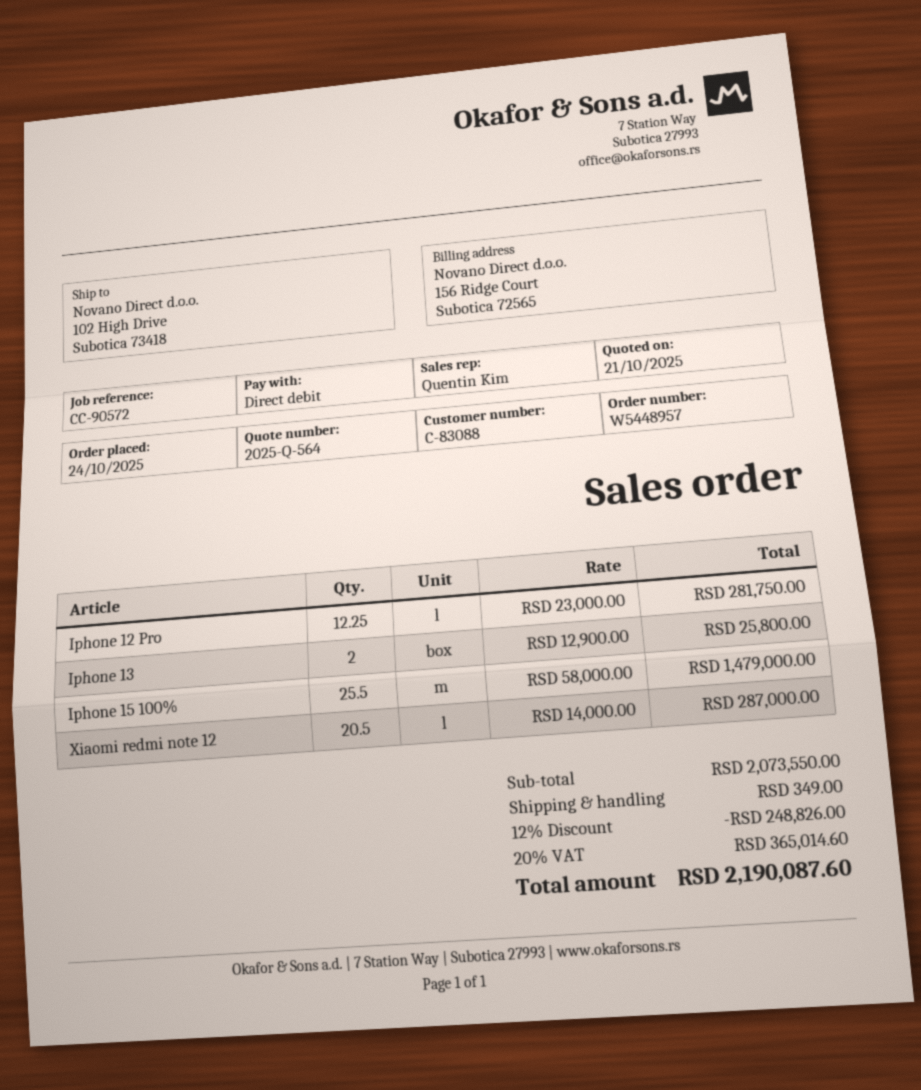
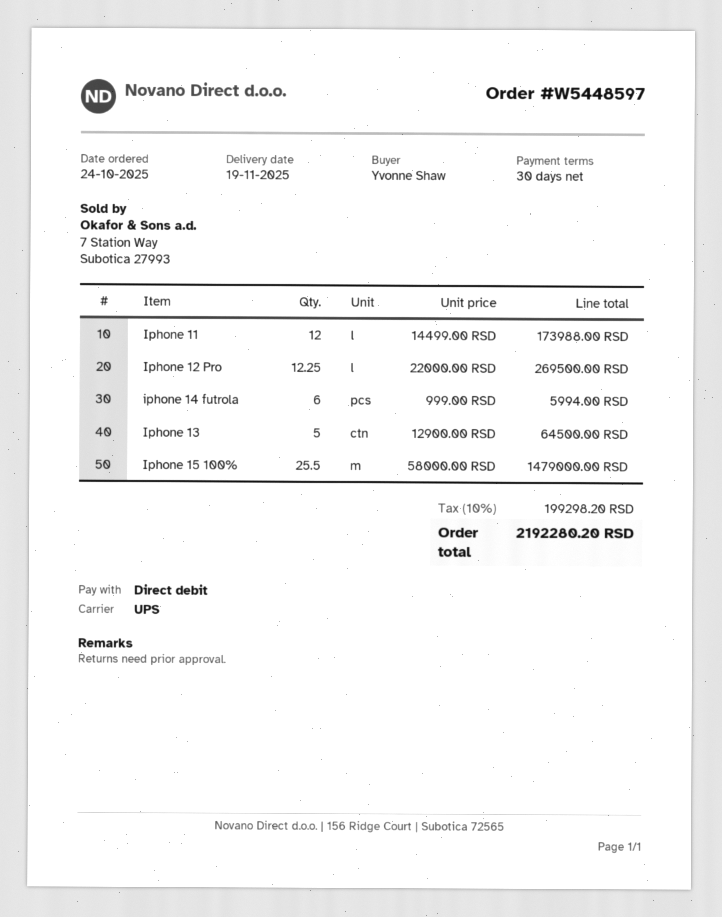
order number: W5448957 -> W5448597
Iphone 12 Pro: 12.25 x 23000.00 = 281750.00 -> 12.25 x 22000.00 = 269500.00
Iphone 13: 2 x 12900.00 = 25800.00 -> 5 x 12900.00 = 64500.00
Xiaomi redmi note 12: 20.5 x 14000.00 = 287000.00 -> none
Iphone 11: none -> 12 x 14499.00 = 173988.00
iphone 14 futrola: none -> 6 x 999.00 = 5994.00
discount: 12% = 248826.00 -> none
shipping: 349.00 -> none
tax: 20% = 365014.60 -> 10% = 199298.20
total: 2190087.60 -> 2192280.20

